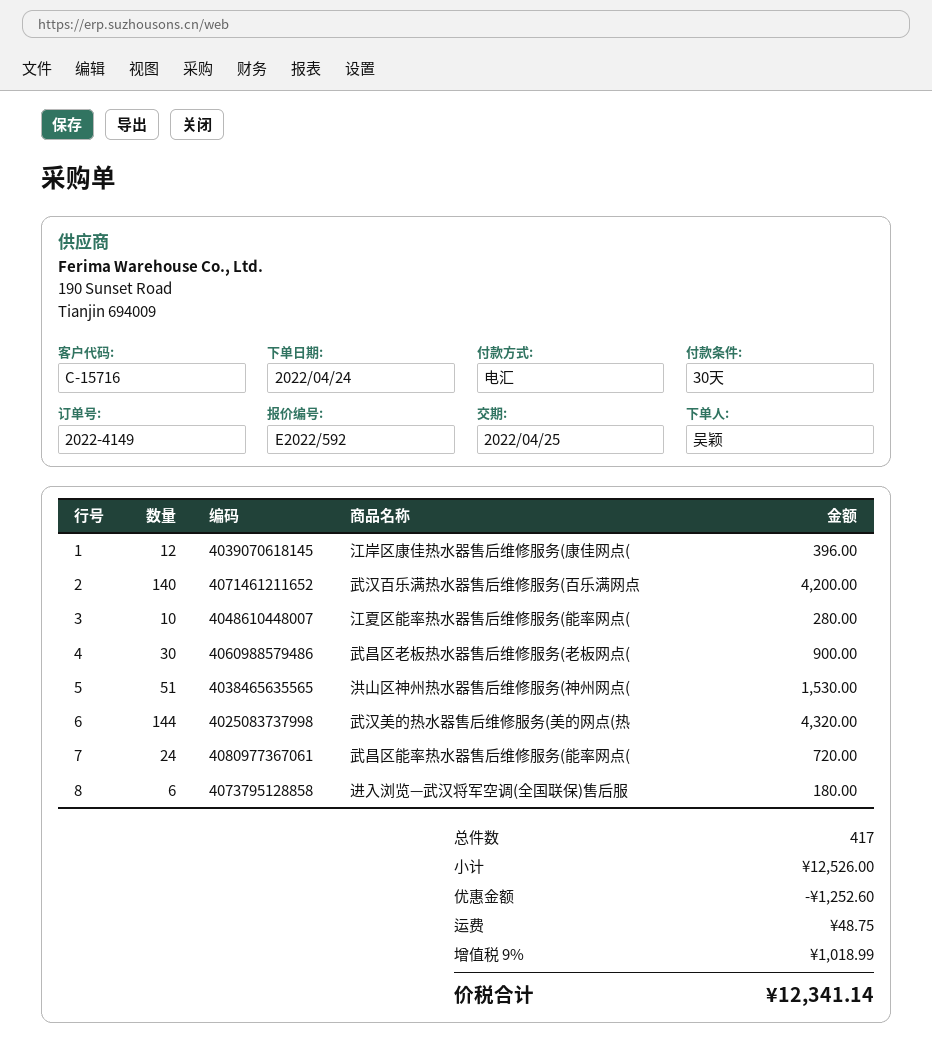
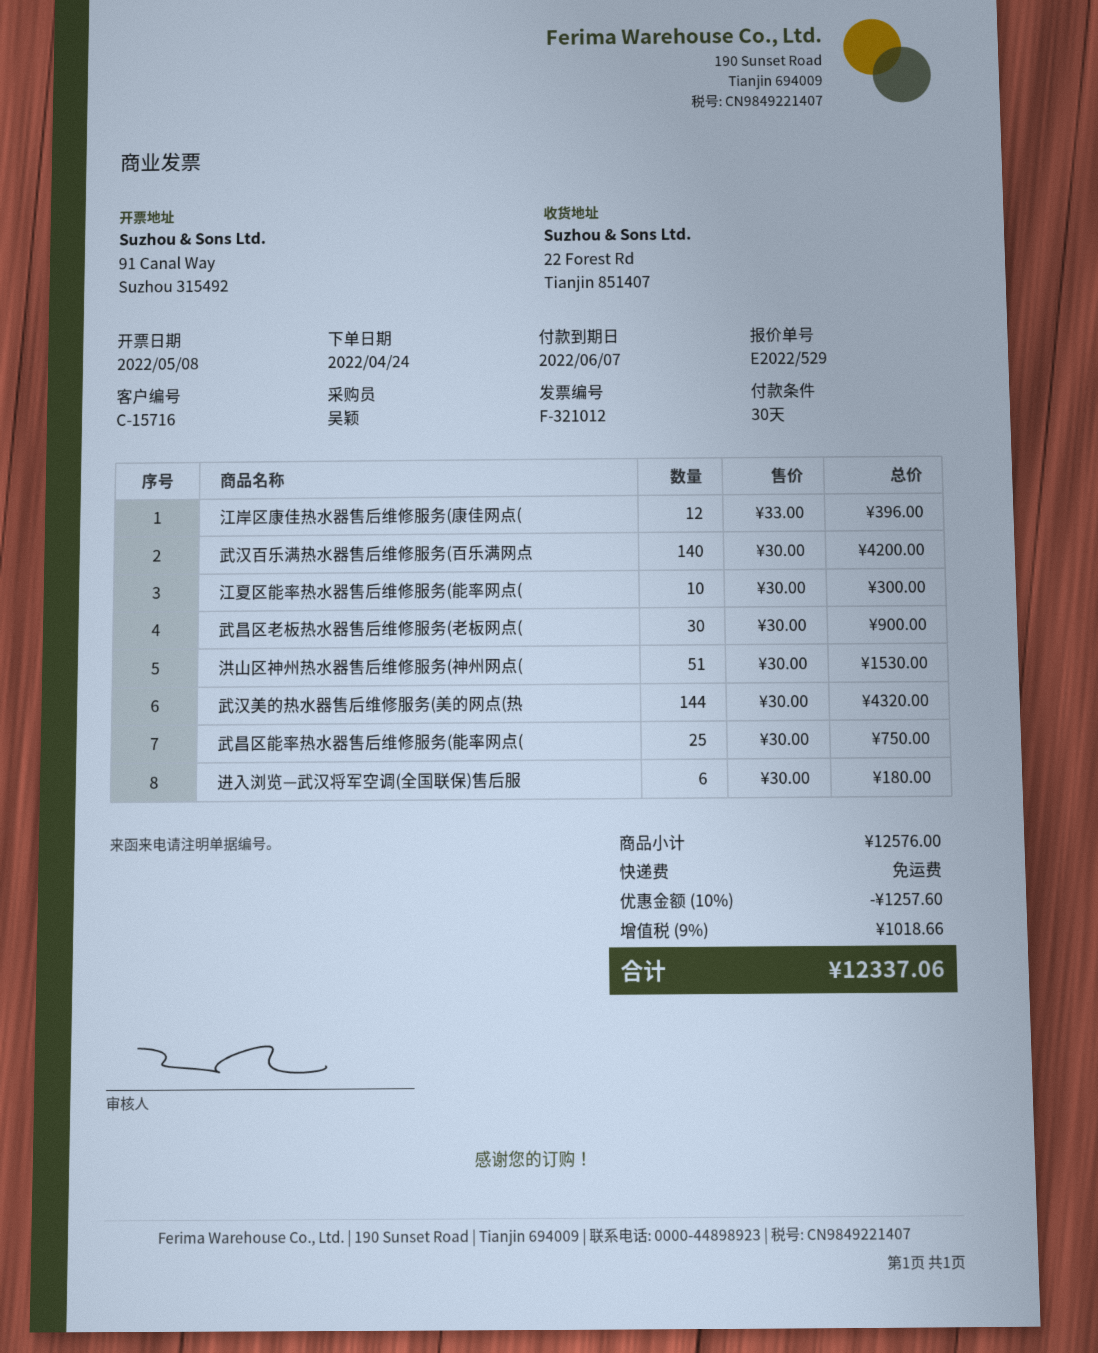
quote number: E2022/592 -> E2022/529
江夏区能率热水器售后维修服务(能率网点(: 10 for 280.00 -> 10 for 300.00
武昌区能率热水器售后维修服务(能率网点(: 24 for 720.00 -> 25 for 750.00
subtotal: 12526.00 -> 12576.00
discount: 1252.60 -> 1257.60
shipping: 48.75 -> 0.00
tax: 9% = 1018.99 -> 9% = 1018.66
total: 12341.14 -> 12337.06

